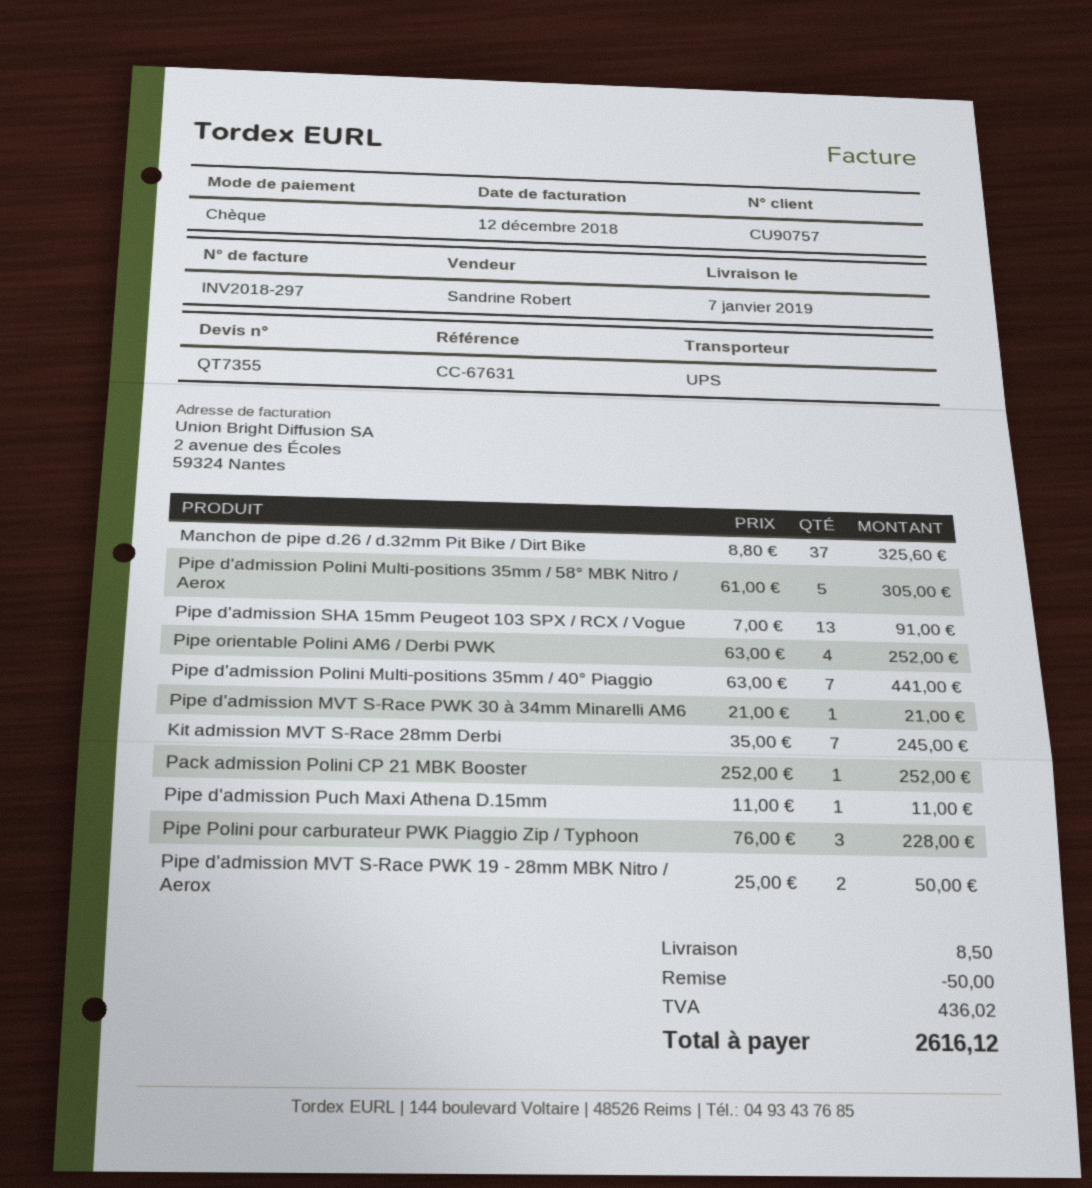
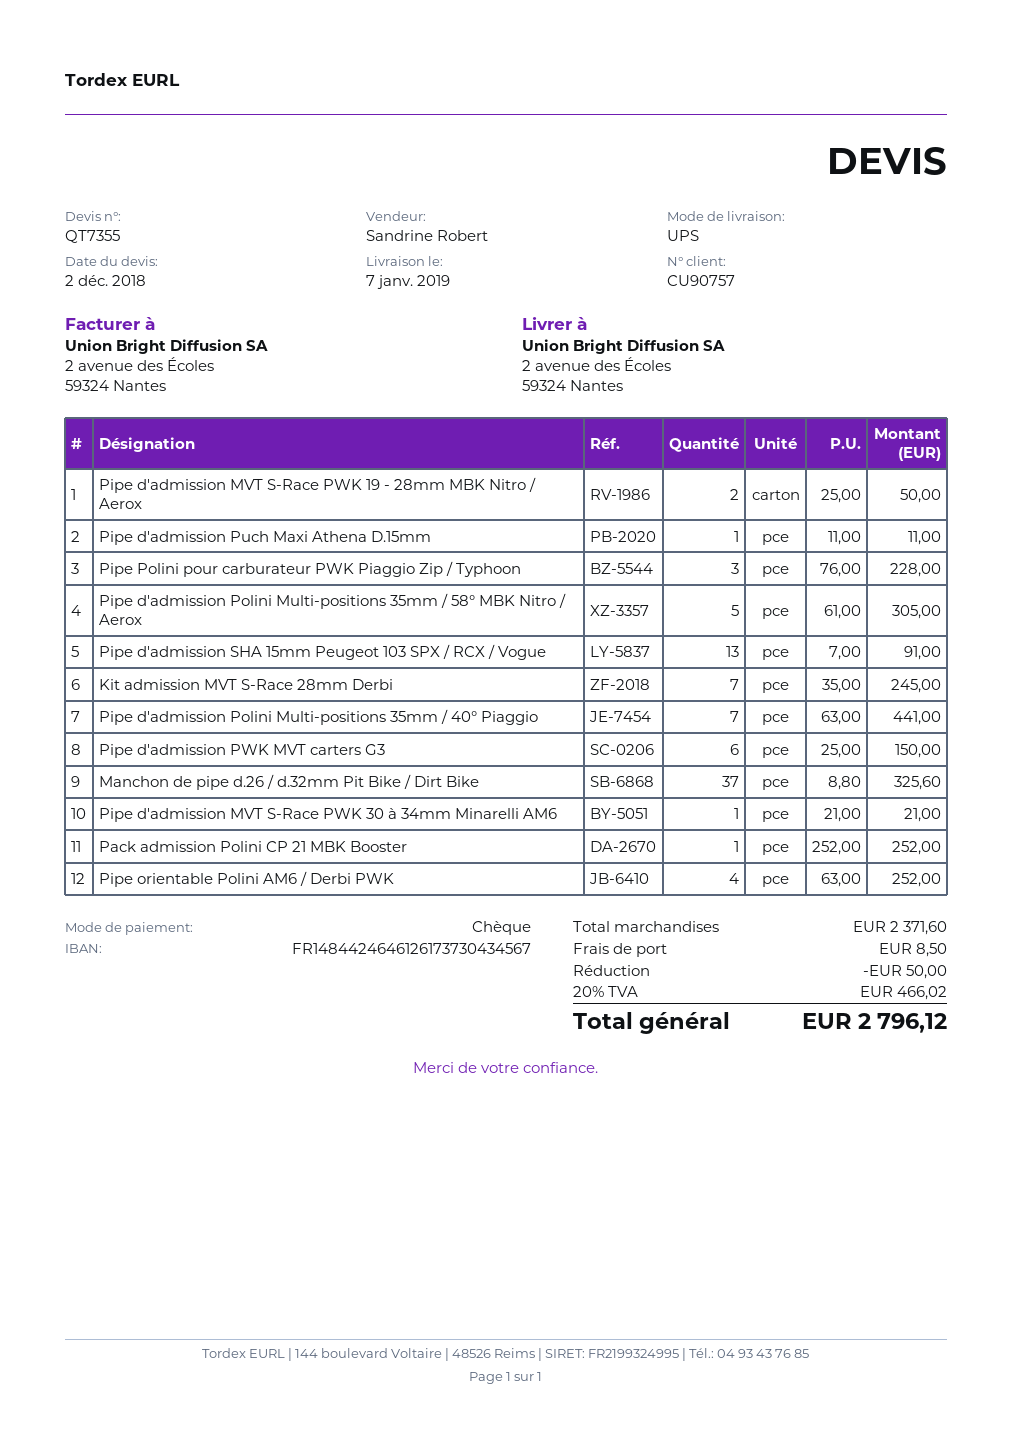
Pipe d'admission PWK MVT carters G3: none -> 6 x 25.00 = 150.00
tax: 436.02 -> 466.02
total: 2616.12 -> 2796.12

